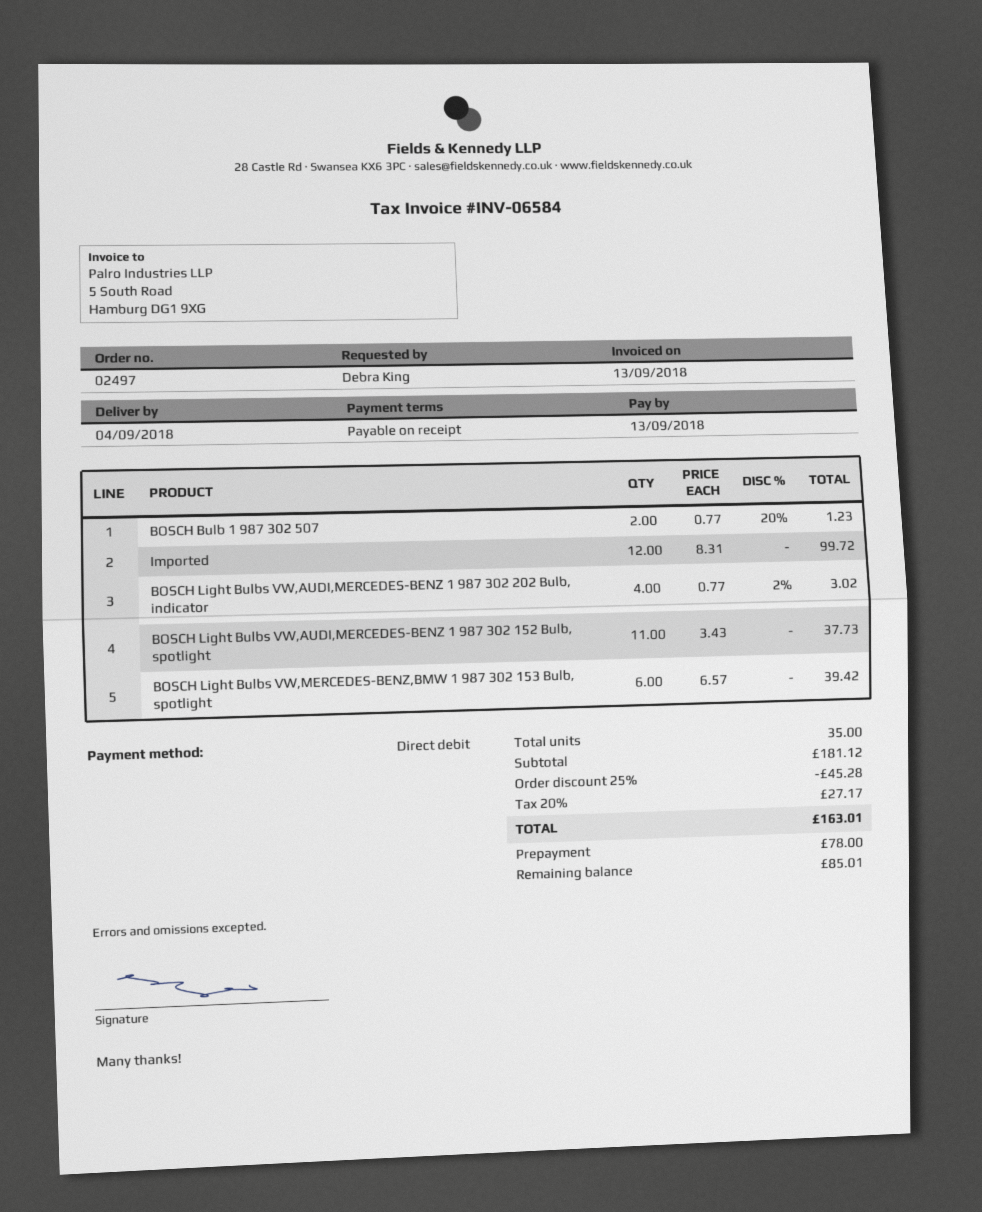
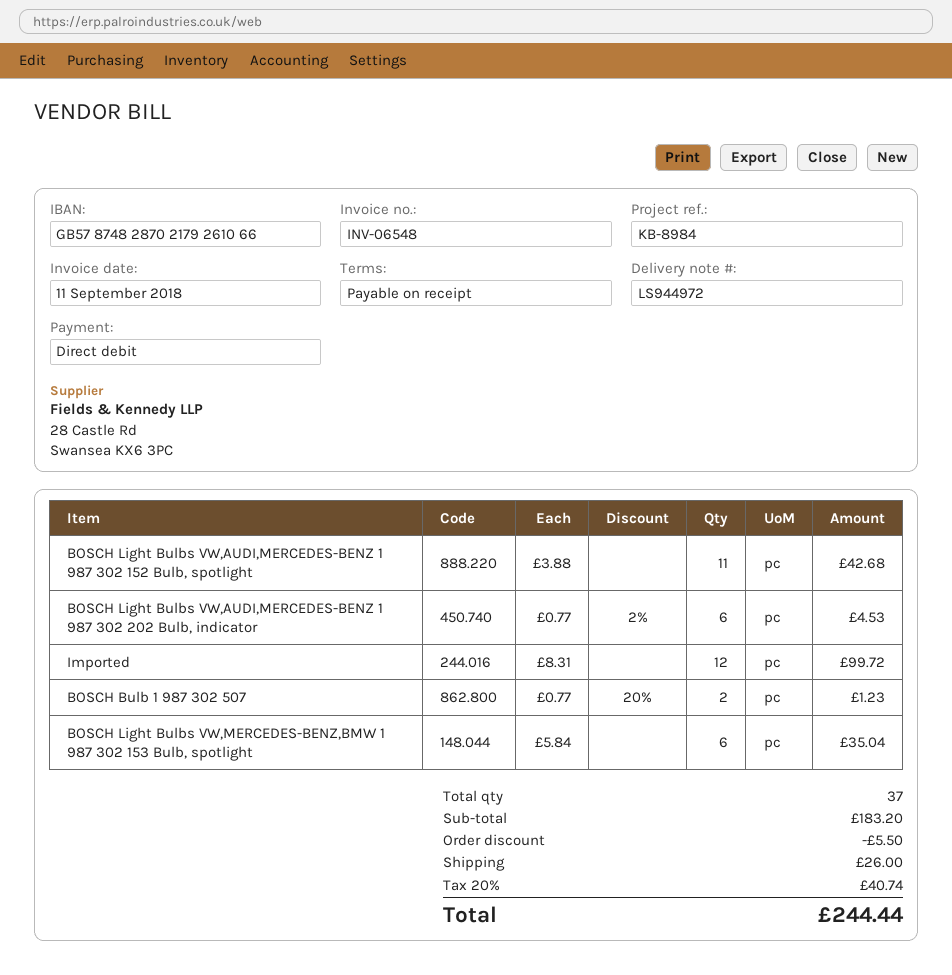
invoice number: INV-06584 -> INV-06548
invoice date: 2018-09-13 -> 2018-09-11
BOSCH Light Bulbs VW,AUDI,MERCEDES-BENZ 1 987 302 202 Bulb, indicator: 4 x 0.77 - 2% = 3.02 -> 6 x 0.77 - 2% = 4.53
BOSCH Light Bulbs VW,AUDI,MERCEDES-BENZ 1 987 302 152 Bulb, spotlight: 11 x 3.43 = 37.73 -> 11 x 3.88 = 42.68
BOSCH Light Bulbs VW,MERCEDES-BENZ,BMW 1 987 302 153 Bulb, spotlight: 6 x 6.57 = 39.42 -> 6 x 5.84 = 35.04
total quantity: 35 -> 37
subtotal: 181.12 -> 183.20
discount: 45.28 -> 5.50
shipping: none -> 26.00
tax: 20% = 27.17 -> 20% = 40.74
total: 163.01 -> 244.44

